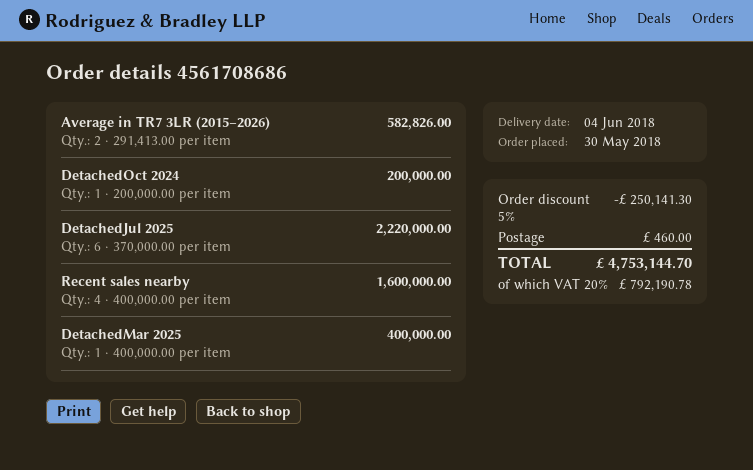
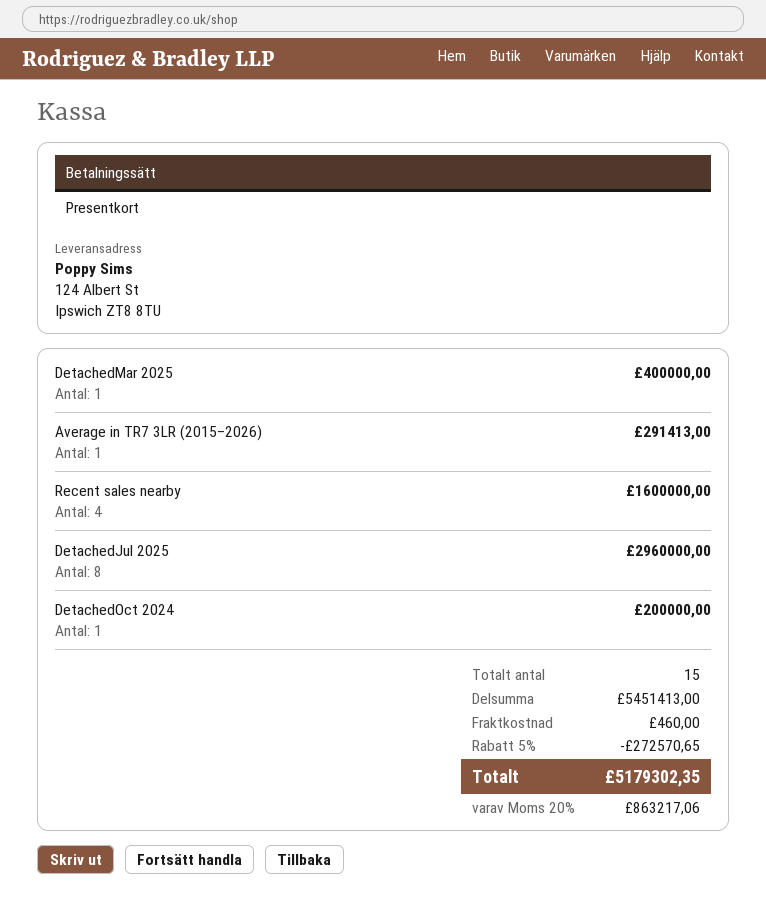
Average in TR7 3LR (2015–2026): 2 for 582826.00 -> 1 for 291413.00
DetachedJul 2025: 6 for 2220000.00 -> 8 for 2960000.00
discount: 5% = 250141.30 -> 5% = 272570.65
tax: 20% = 792190.78 -> 20% = 863217.06
total: 4753144.70 -> 5179302.35

